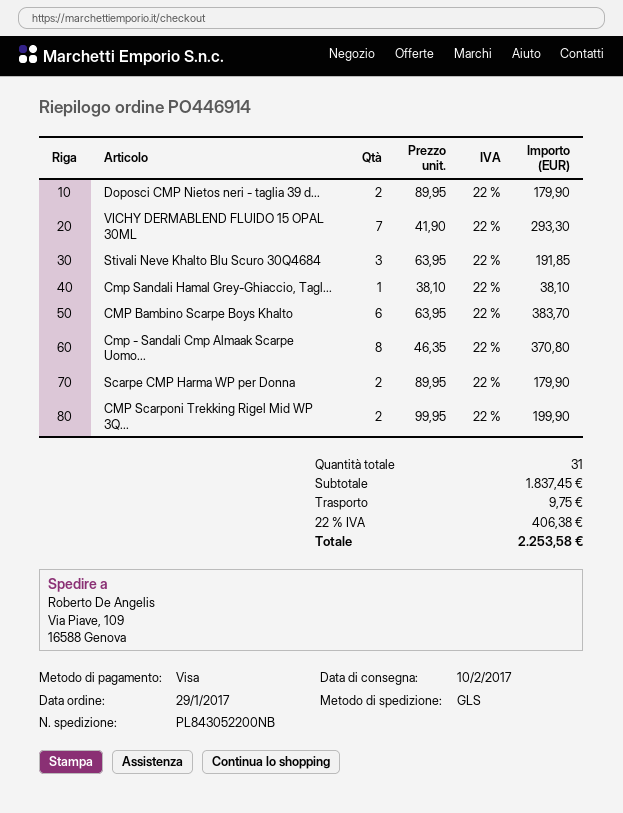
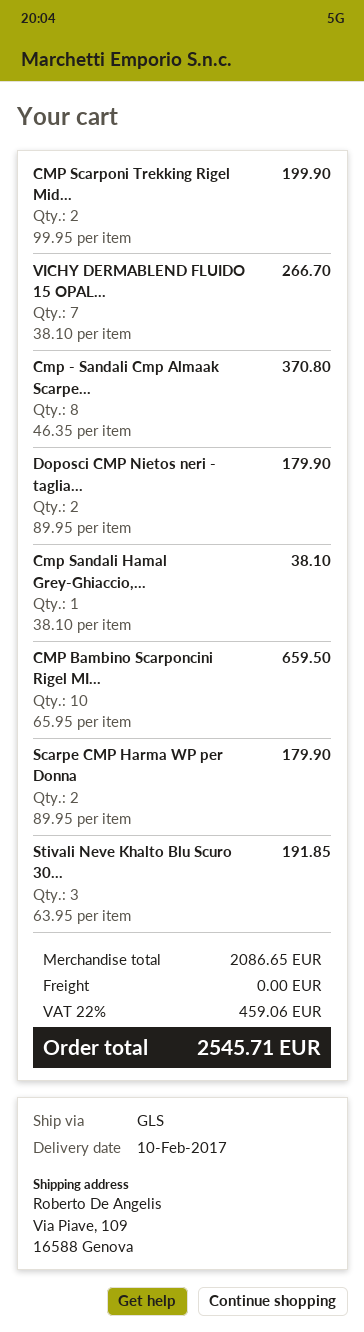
VICHY DERMABLEND FLUIDO 15 OPAL 30ML: 7 x 41.90 = 293.30 -> 7 x 38.10 = 266.70
CMP Bambino Scarpe Boys Khalto: 6 x 63.95 = 383.70 -> none
CMP Bambino Scarponcini Rigel MI...: none -> 10 x 65.95 = 659.50
subtotal: 1837.45 -> 2086.65
shipping: 9.75 -> 0.00
tax: 22% = 406.38 -> 22% = 459.06
total: 2253.58 -> 2545.71

